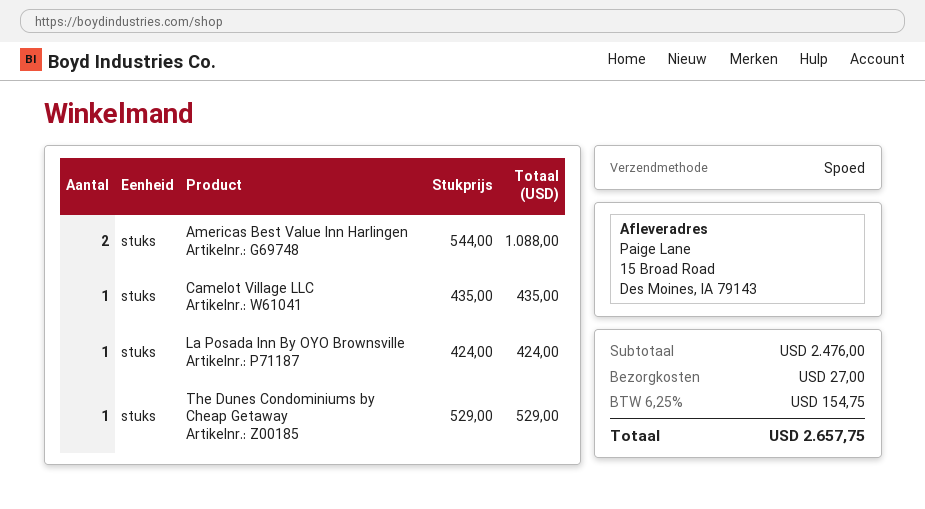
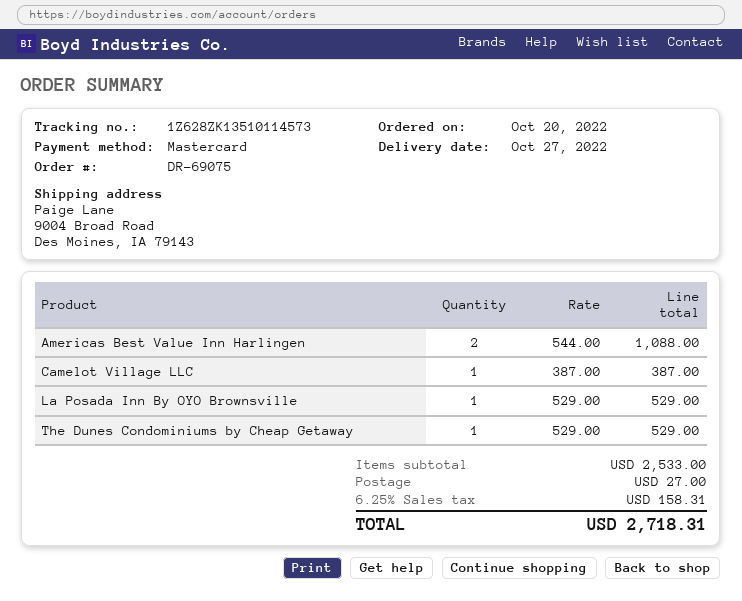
ship to: 15 Broad Road, Des Moines, IA 79143 -> 9004 Broad Road, Des Moines, IA 79143
Camelot Village LLC: 1 x 435.00 = 435.00 -> 1 x 387.00 = 387.00
La Posada Inn By OYO Brownsville: 1 x 424.00 = 424.00 -> 1 x 529.00 = 529.00
subtotal: 2476.00 -> 2533.00
tax: 6.25% = 154.75 -> 6.25% = 158.31
total: 2657.75 -> 2718.31

